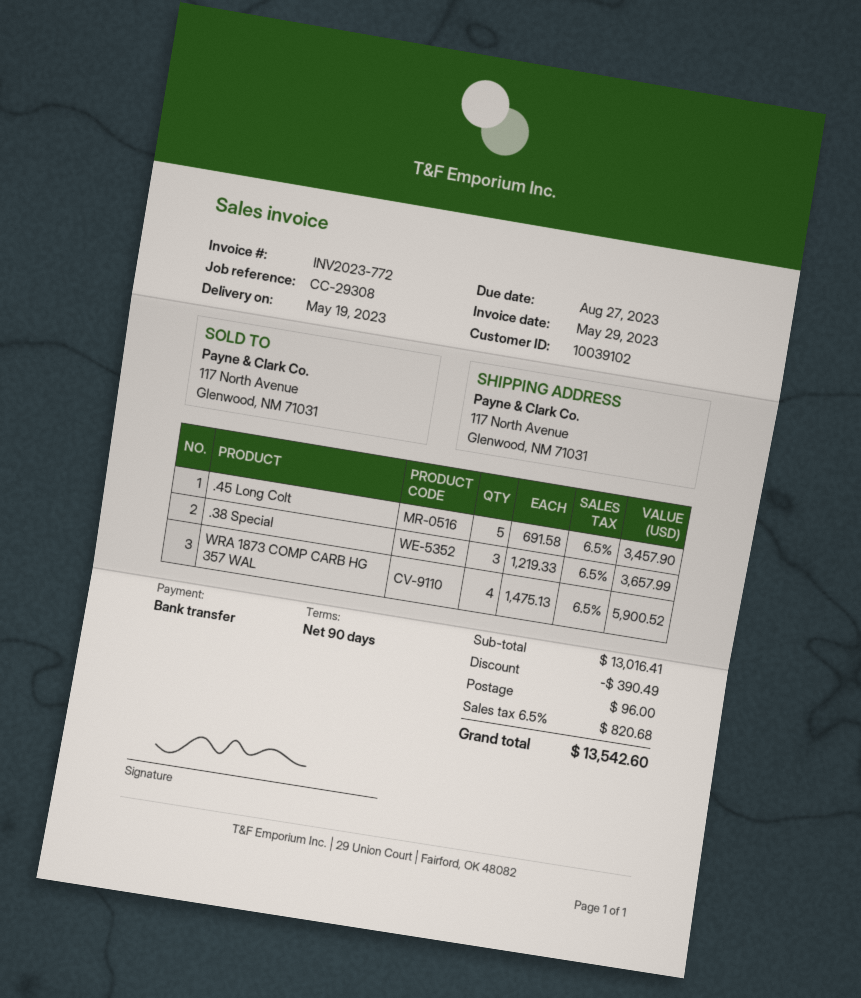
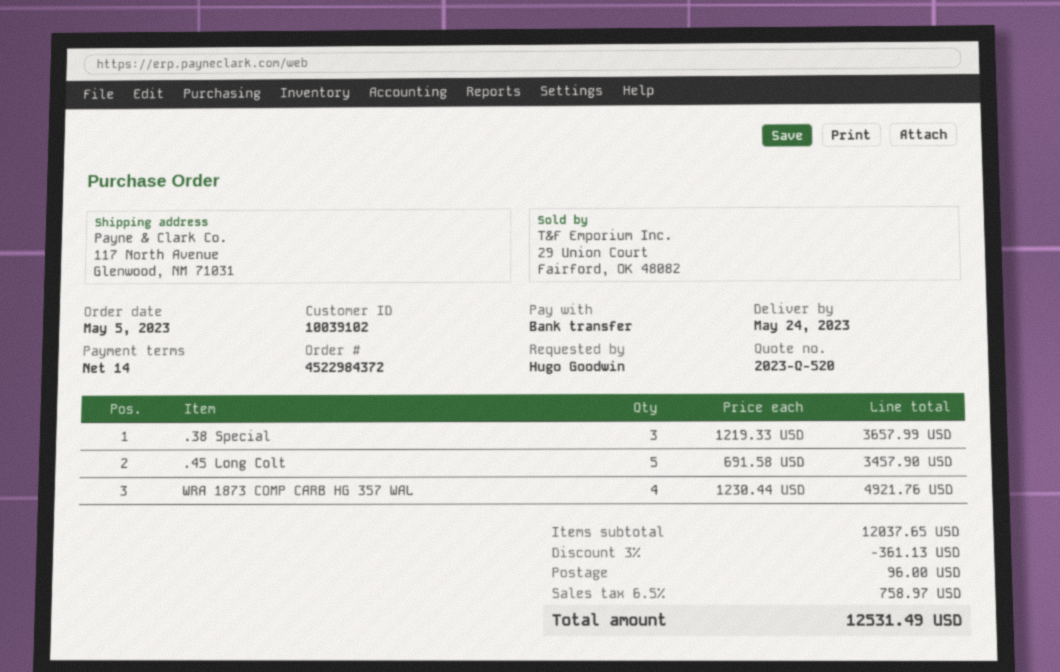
delivery date: 2023-05-19 -> 2023-05-24
payment terms: 90 days -> 14 days
WRA 1873 COMP CARB HG 357 WAL: 4 x 1475.13 = 5900.52 -> 4 x 1230.44 = 4921.76
subtotal: 13016.41 -> 12037.65
discount: 390.49 -> 361.13
tax: 6.5% = 820.68 -> 6.5% = 758.97
total: 13542.60 -> 12531.49

